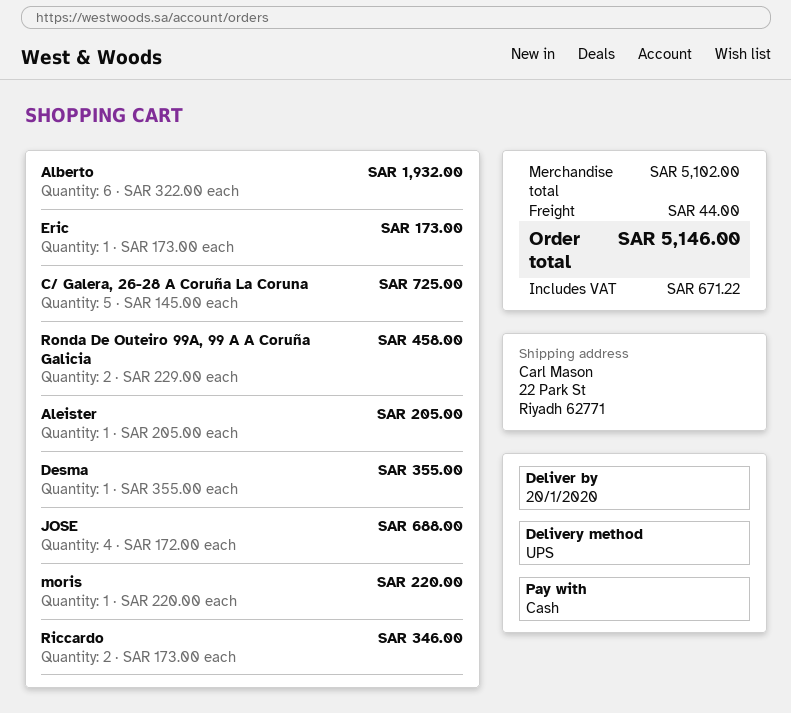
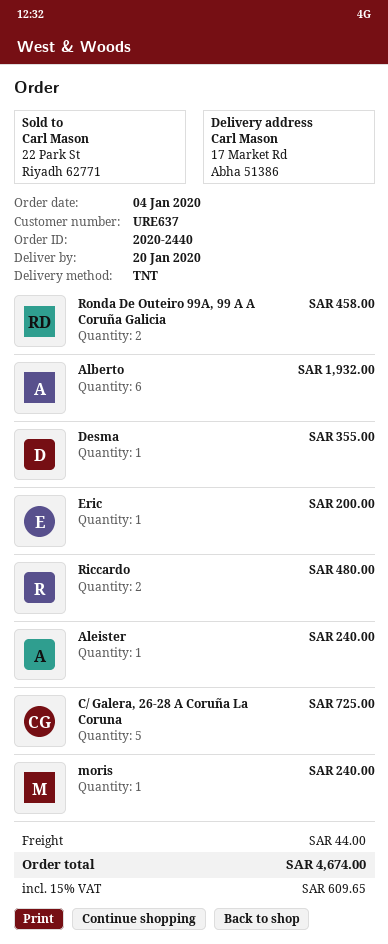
shipping method: UPS -> TNT
ship to: 22 Park St, Riyadh 62771 -> 17 Market Rd, Abha 51386
Eric: 1 for 173.00 -> 1 for 200.00
Aleister: 1 for 205.00 -> 1 for 240.00
JOSE: 4 for 688.00 -> none
moris: 1 for 220.00 -> 1 for 240.00
Riccardo: 2 for 346.00 -> 2 for 480.00
tax: 671.22 -> 609.65
total: 5146.00 -> 4674.00

